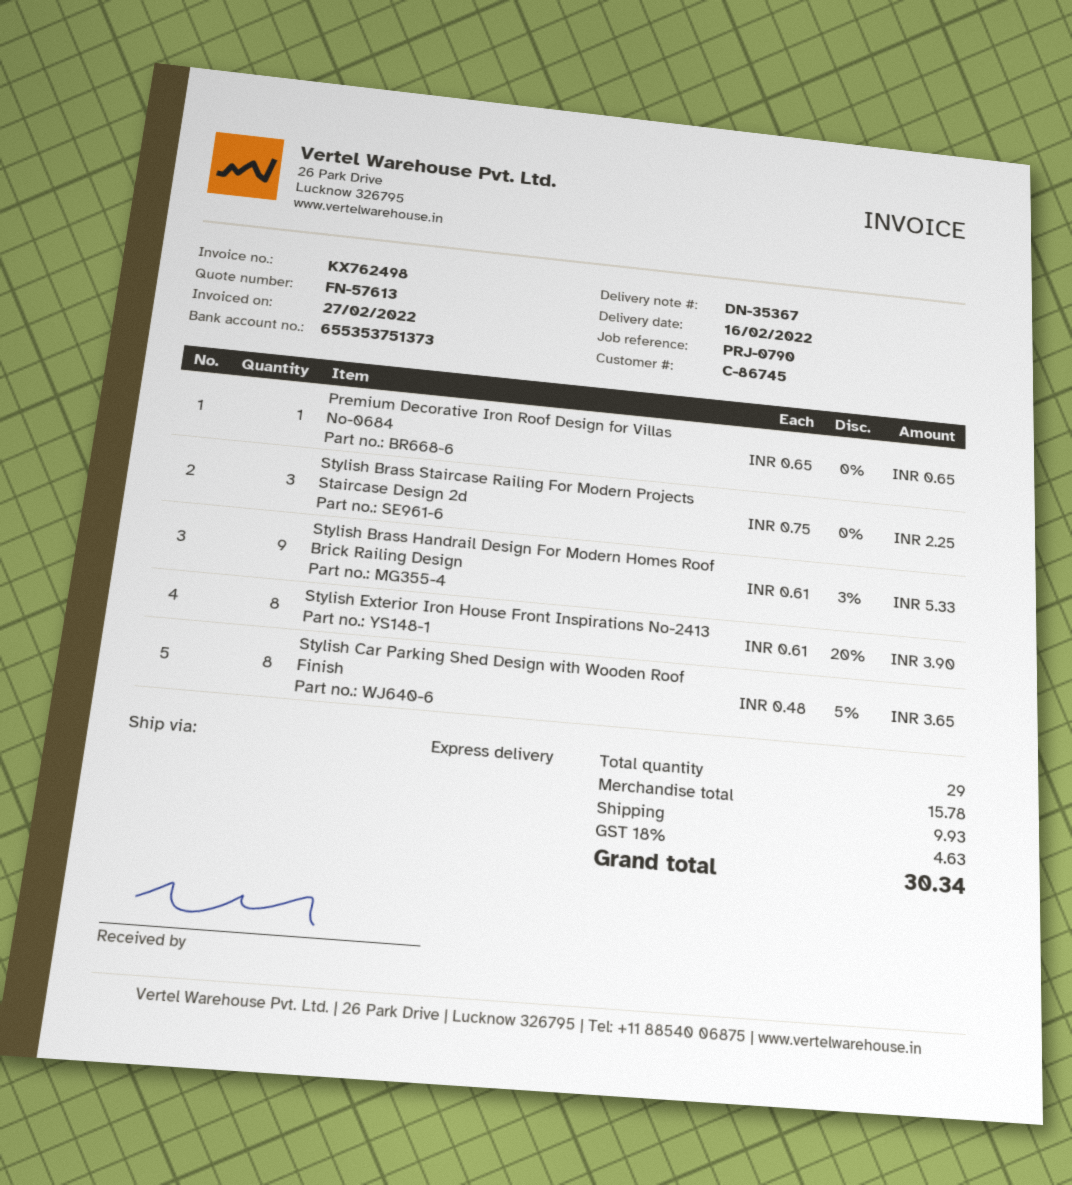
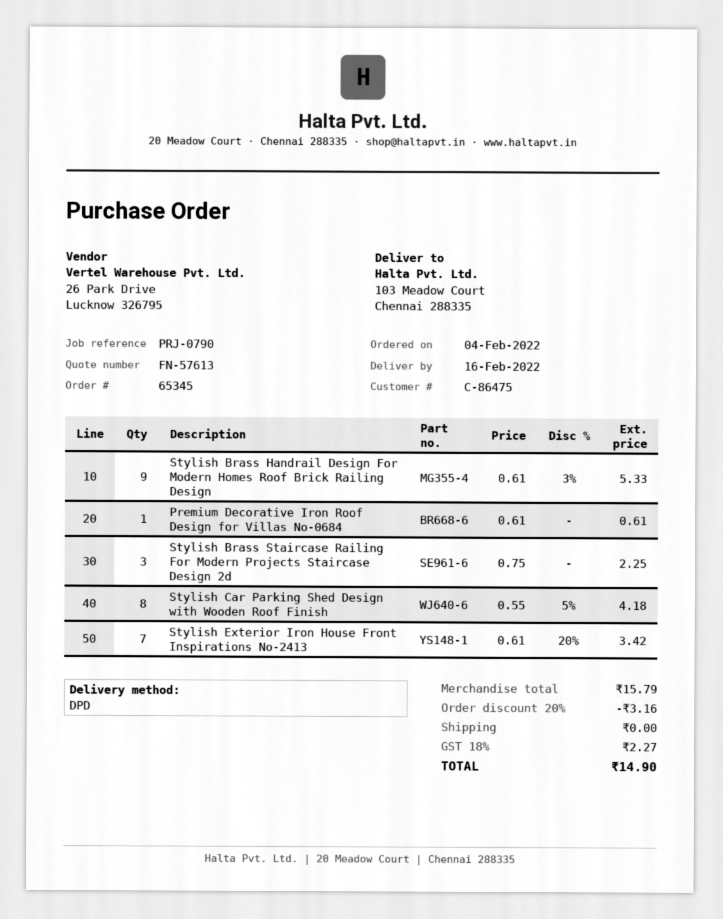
customer number: C-86745 -> C-86475
shipping method: express -> DPD
Premium Decorative Iron Roof Design for Villas No-0684: 1 x 0.65 = 0.65 -> 1 x 0.61 = 0.61
Stylish Exterior Iron House Front Inspirations No-2413: 8 x 0.61 - 20% = 3.90 -> 7 x 0.61 - 20% = 3.42
Stylish Car Parking Shed Design with Wooden Roof Finish: 8 x 0.48 - 5% = 3.65 -> 8 x 0.55 - 5% = 4.18
subtotal: 15.78 -> 15.79
discount: none -> 20% = 3.16
shipping: 9.93 -> 0.00
tax: 18% = 4.63 -> 18% = 2.27
total: 30.34 -> 14.90

